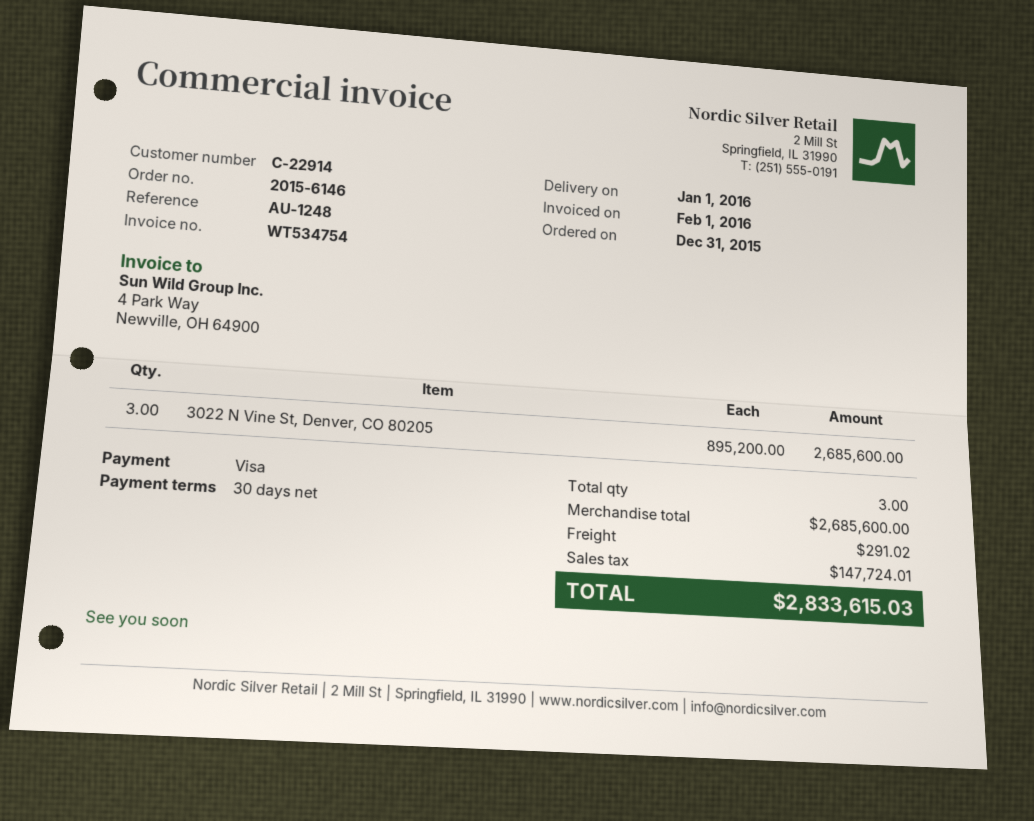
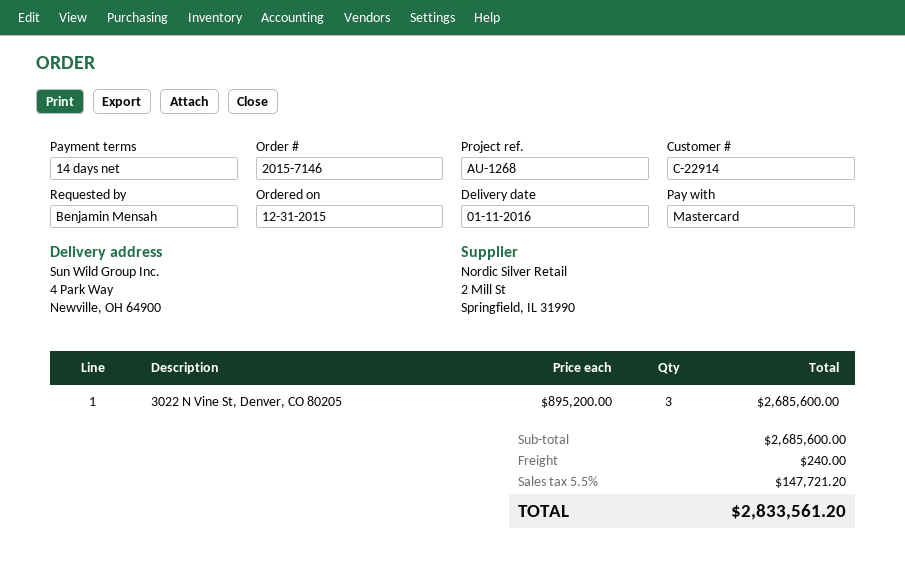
order number: 2015-6146 -> 2015-7146
delivery date: 2016-01-01 -> 2016-01-11
payment terms: 30 days -> 14 days
reference: AU-1248 -> AU-1268
payment method: Visa -> Mastercard
shipping: 291.02 -> 240.00
tax: 147724.01 -> 147721.20
total: 2833615.03 -> 2833561.20

